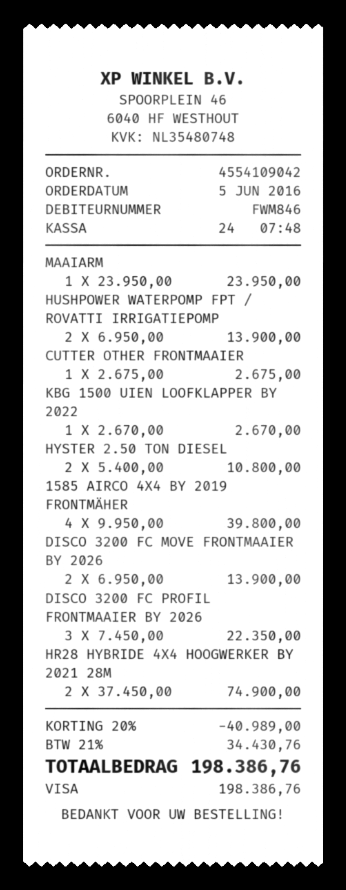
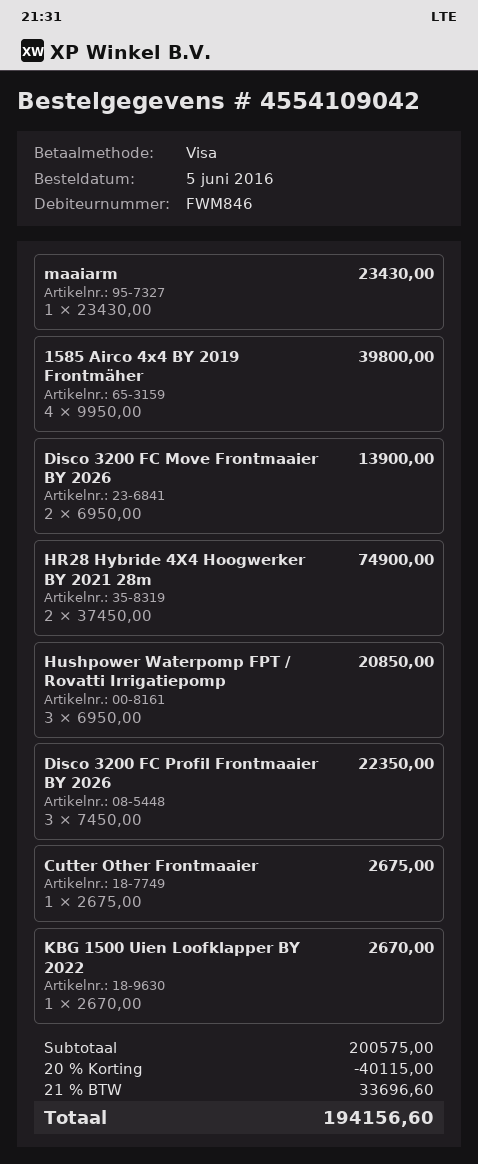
MAAIARM: 1 x 23950.00 = 23950.00 -> 1 x 23430.00 = 23430.00
HUSHPOWER WATERPOMP FPT / ROVATTI IRRIGATIEPOMP: 2 x 6950.00 = 13900.00 -> 3 x 6950.00 = 20850.00
HYSTER 2.50 TON DIESEL: 2 x 5400.00 = 10800.00 -> none
discount: 20% = 40989.00 -> 20% = 40115.00
tax: 21% = 34430.76 -> 21% = 33696.60
total: 198386.76 -> 194156.60

